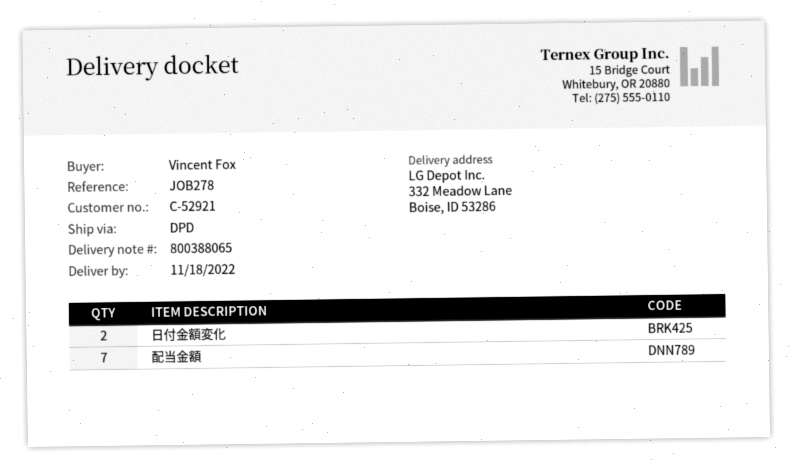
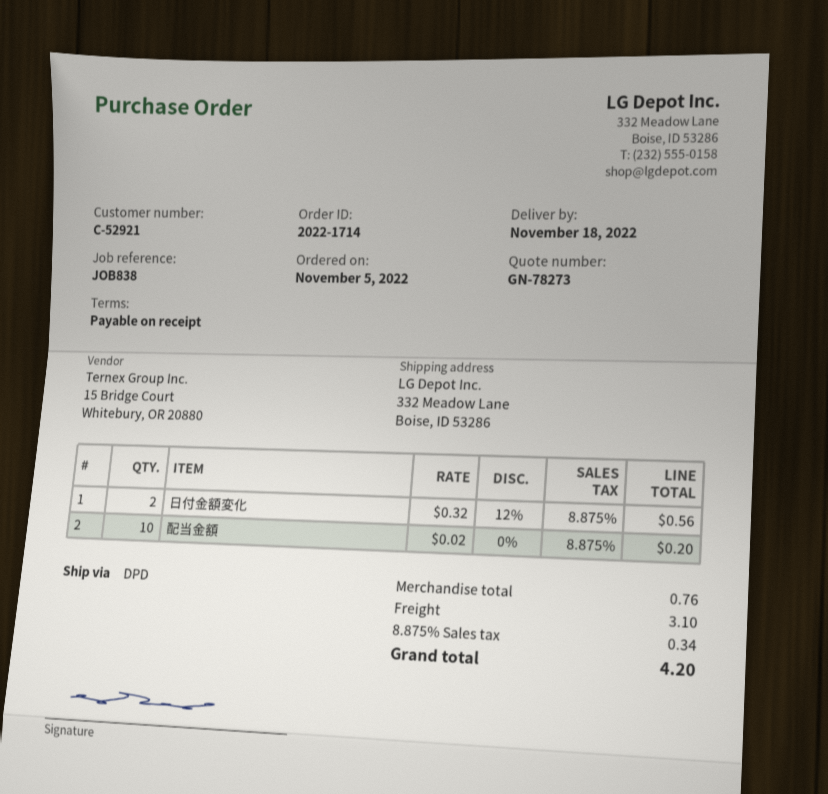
reference: JOB278 -> JOB838
配当金額: 7 -> 10

